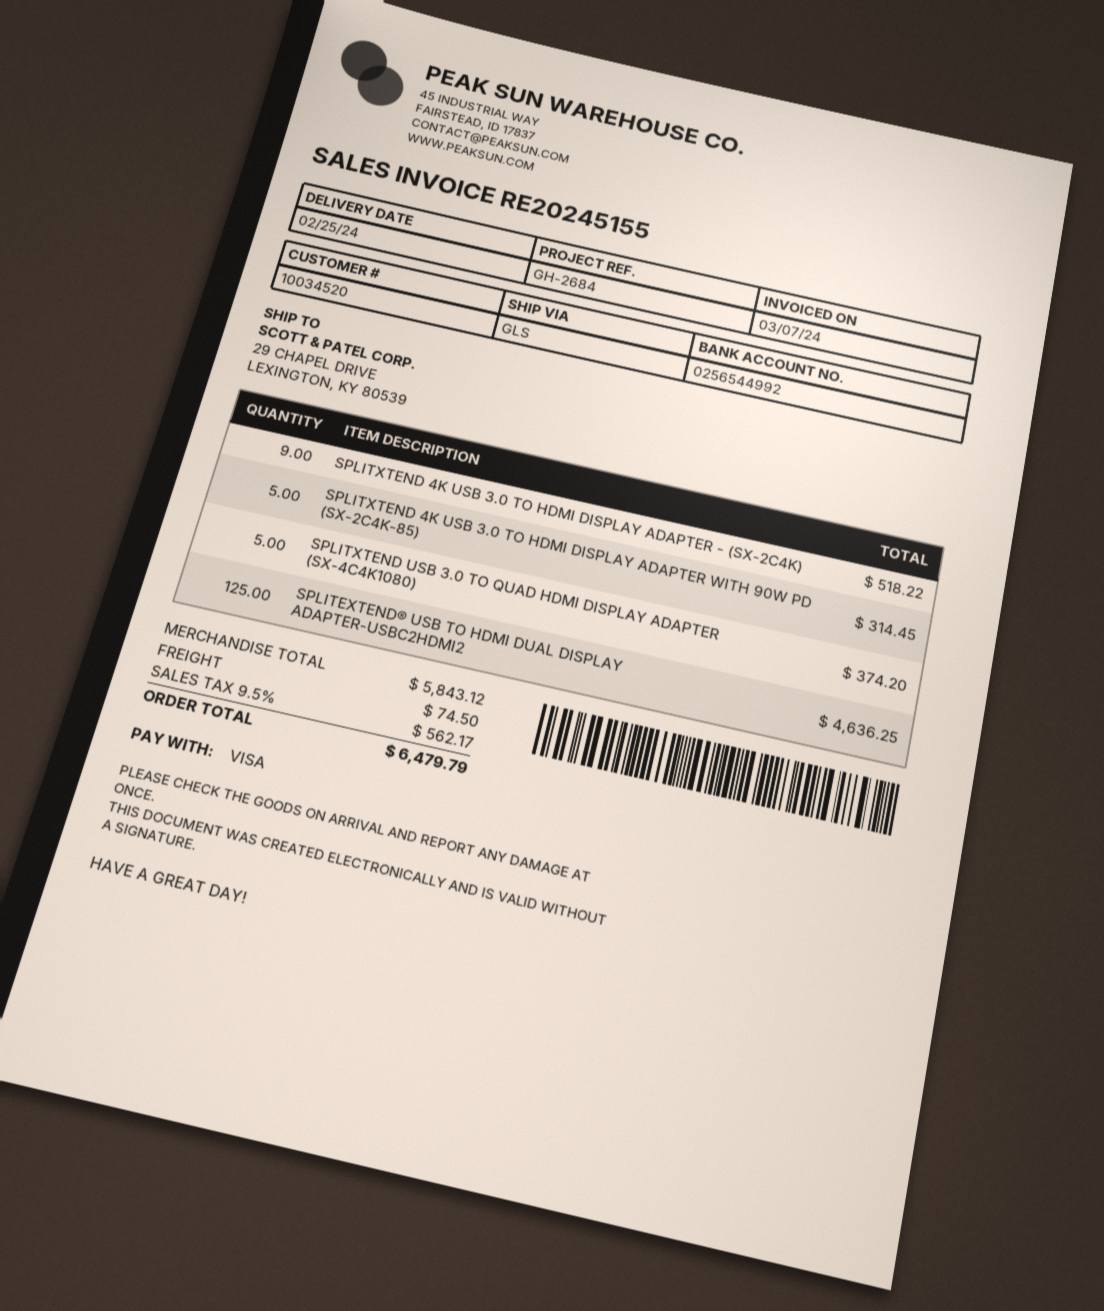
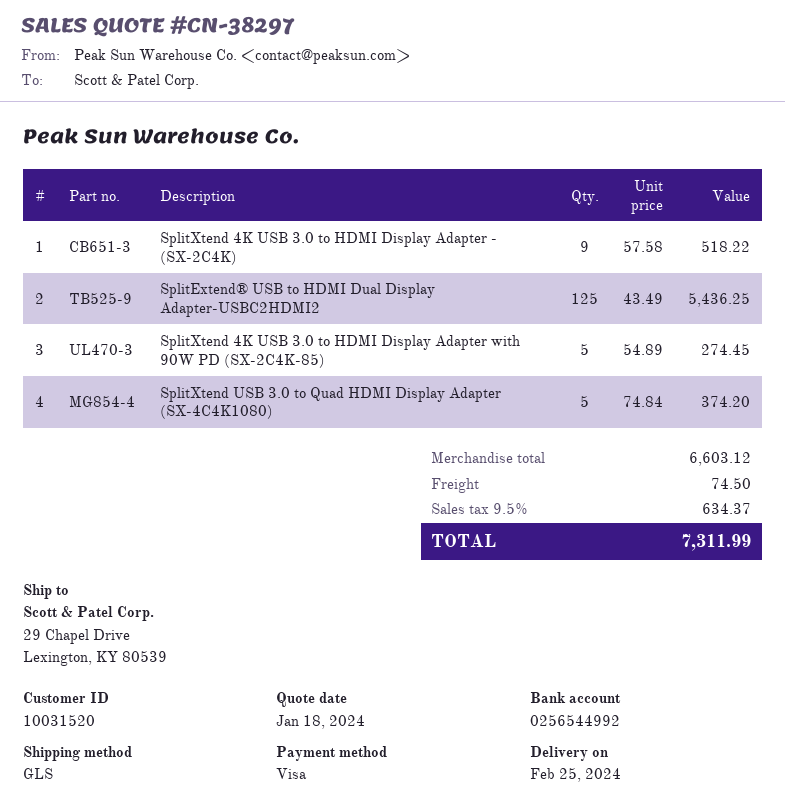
customer number: 10034520 -> 10031520
SPLITXTEND 4K USB 3.0 TO HDMI DISPLAY ADAPTER WITH 90W PD (SX-2C4K-85): 5 for 314.45 -> 5 for 274.45
SPLITEXTEND® USB TO HDMI DUAL DISPLAY ADAPTER-USBC2HDMI2: 125 for 4636.25 -> 125 for 5436.25
subtotal: 5843.12 -> 6603.12
tax: 9.5% = 562.17 -> 9.5% = 634.37
total: 6479.79 -> 7311.99

